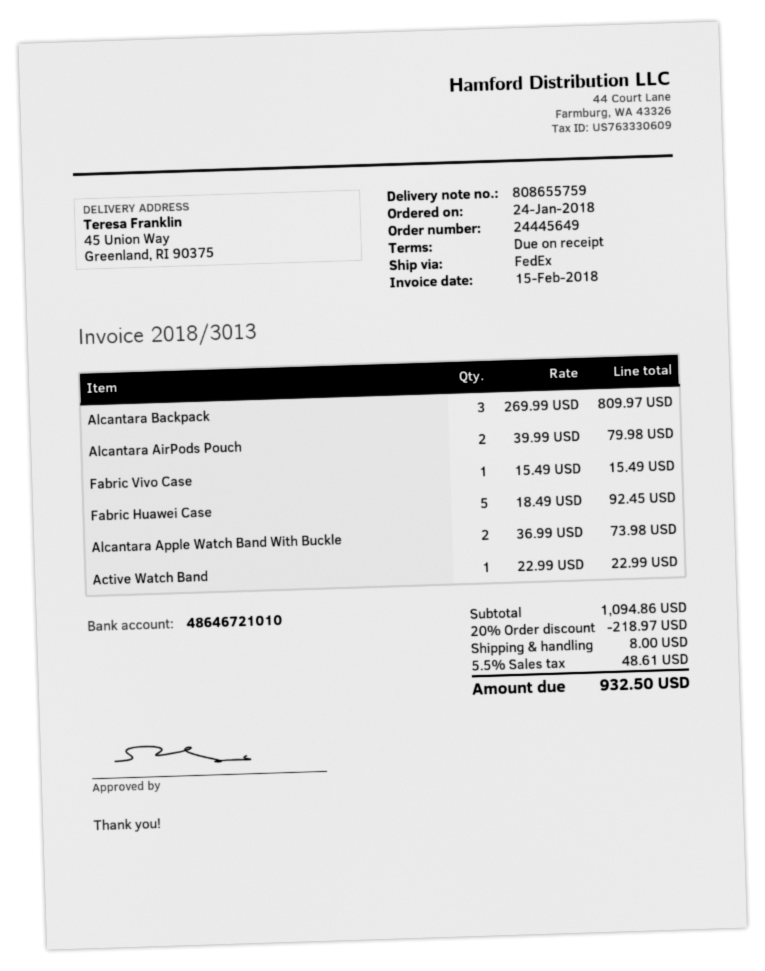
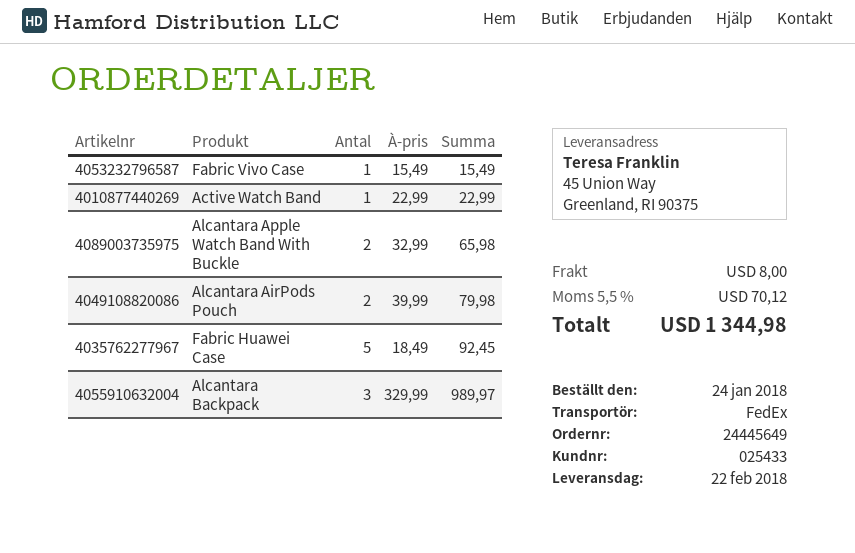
Alcantara Backpack: 3 x 269.99 = 809.97 -> 3 x 329.99 = 989.97
Alcantara Apple Watch Band With Buckle: 2 x 36.99 = 73.98 -> 2 x 32.99 = 65.98
discount: 20% = 218.97 -> none
tax: 5.5% = 48.61 -> 5.5% = 70.12
total: 932.50 -> 1344.98

